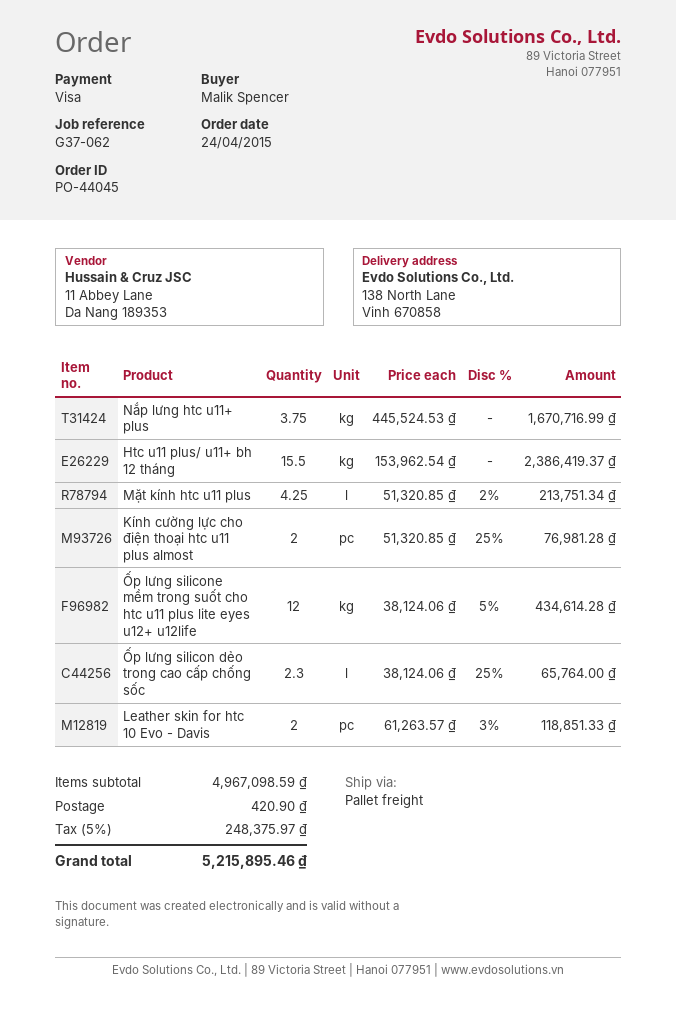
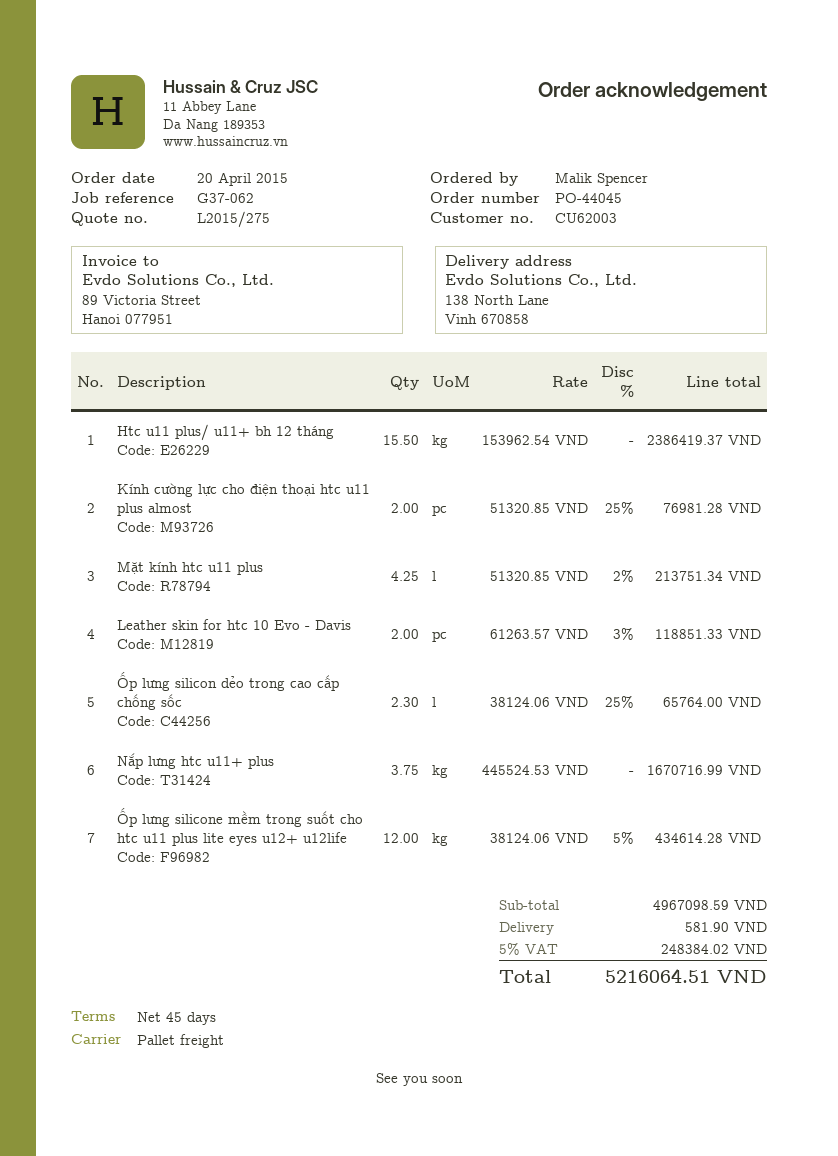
order date: 2015-04-24 -> 2015-04-20
shipping: 420.90 -> 581.90
tax: 5% = 248375.97 -> 5% = 248384.02
total: 5215895.46 -> 5216064.51

